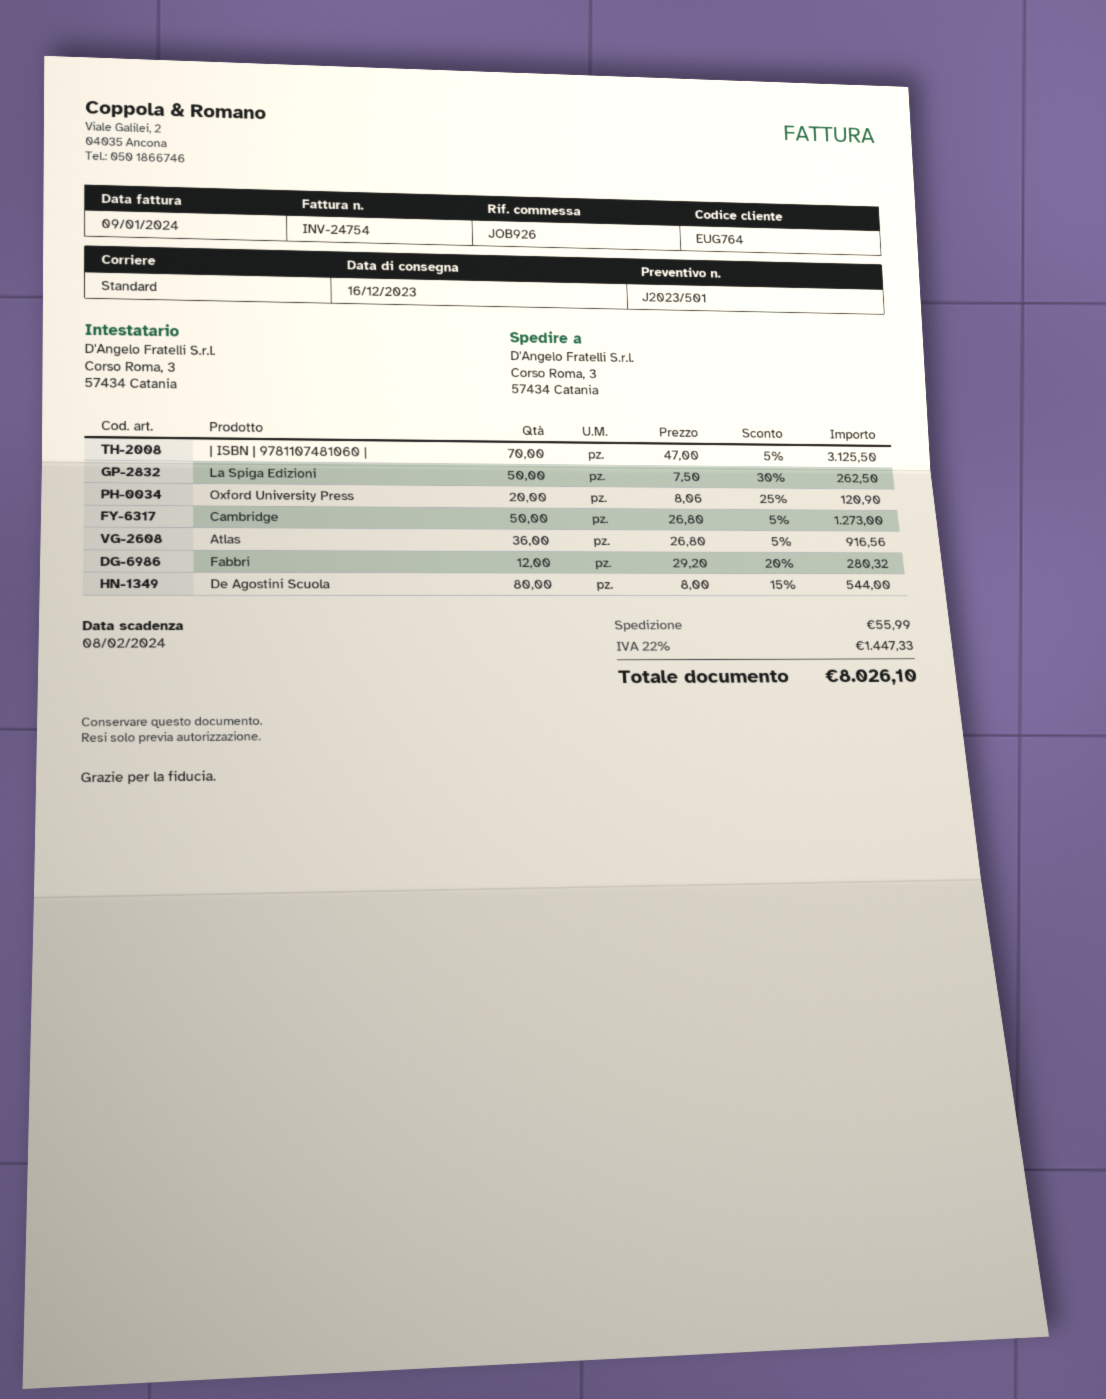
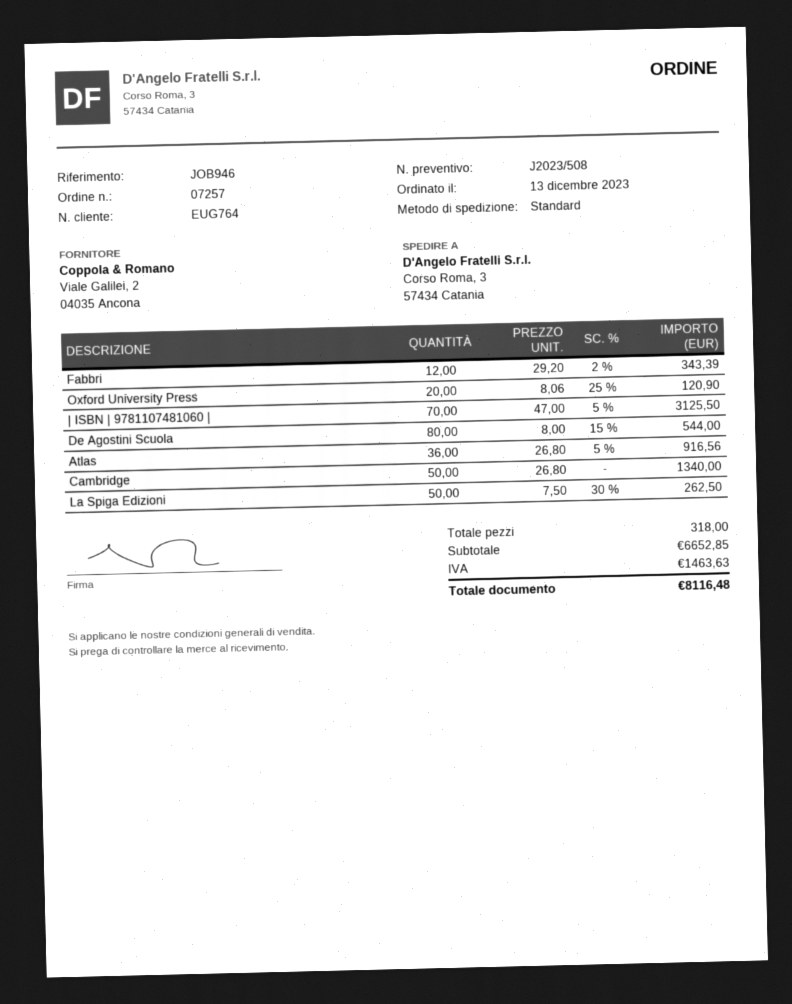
quote number: J2023/501 -> J2023/508
reference: JOB926 -> JOB946
Cambridge: 50 x 26.80 - 5% = 1273.00 -> 50 x 26.80 = 1340.00
Fabbri: 12 x 29.20 - 20% = 280.32 -> 12 x 29.20 - 2% = 343.39
shipping: 55.99 -> none
tax: 1447.33 -> 1463.63
total: 8026.10 -> 8116.48

